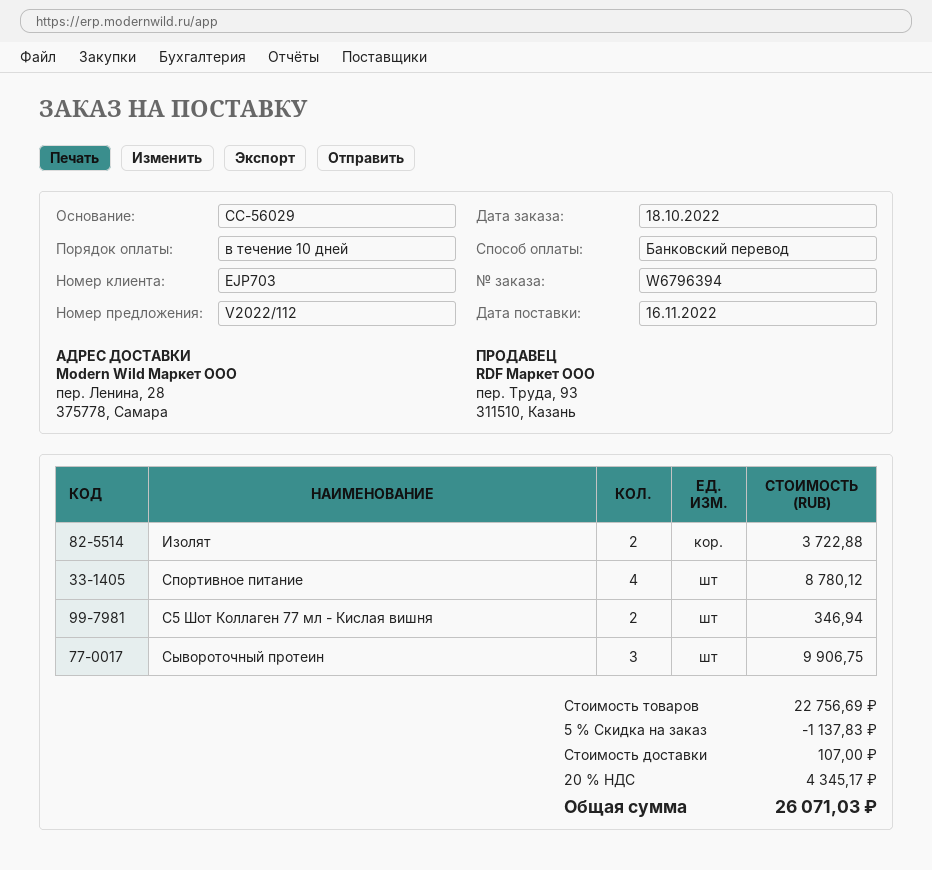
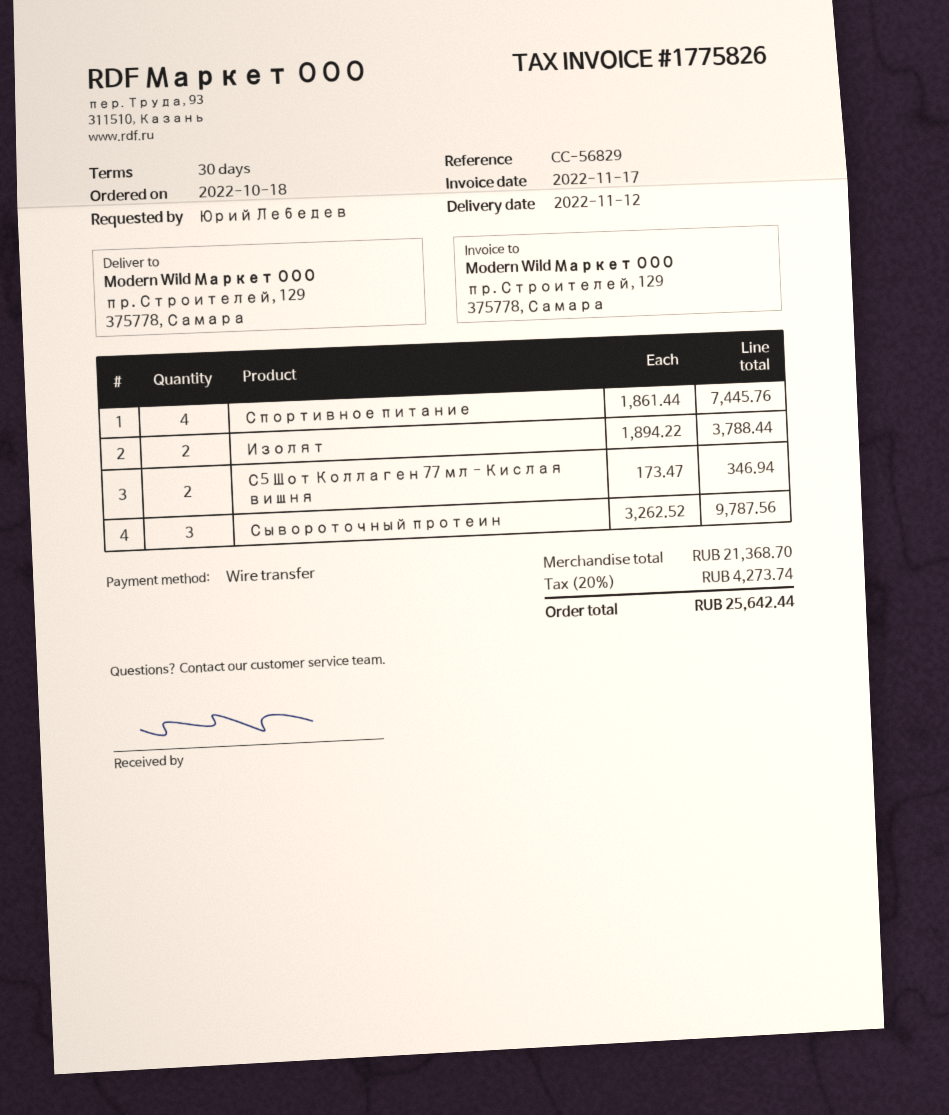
delivery date: 2022-11-16 -> 2022-11-12
payment terms: 10 days -> 30 days
reference: CC-56029 -> CC-56829
ship to: пер. Ленина, 28, 375778, Самара -> пр. Строителей, 129, 375778, Самара
Изолят: 2 for 3722.88 -> 2 for 3788.44
Спортивное питание: 4 for 8780.12 -> 4 for 7445.76
Сывороточный протеин: 3 for 9906.75 -> 3 for 9787.56
subtotal: 22756.69 -> 21368.70
discount: 5% = 1137.83 -> none
shipping: 107.00 -> none
tax: 20% = 4345.17 -> 20% = 4273.74
total: 26071.03 -> 25642.44

